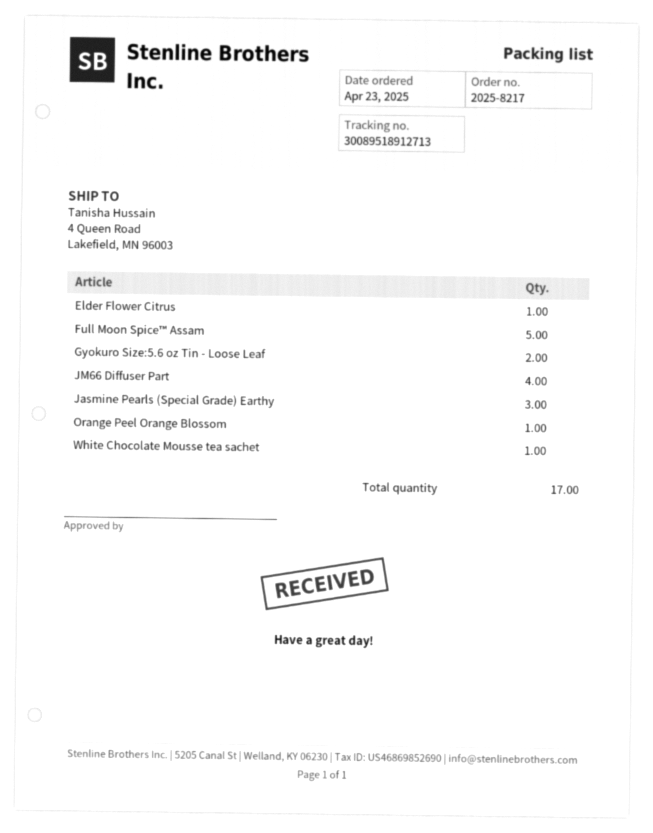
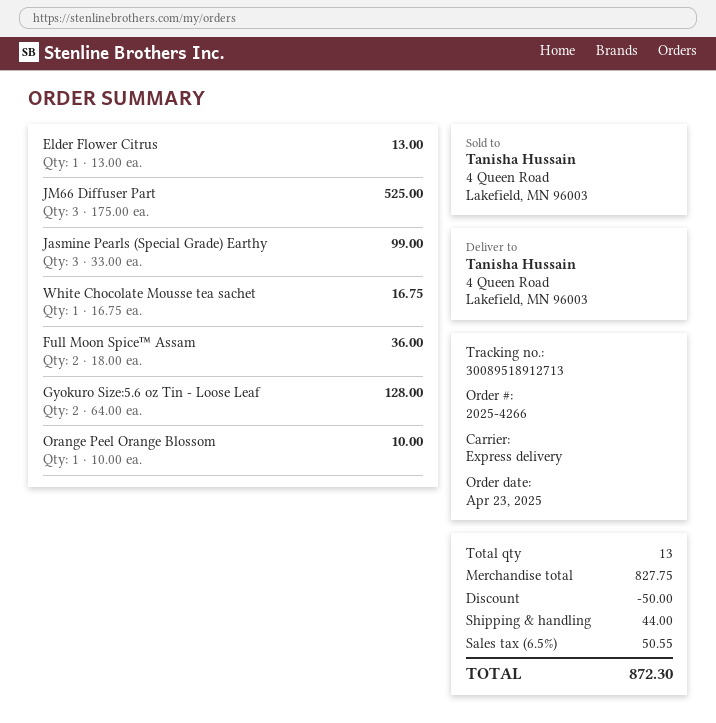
order number: 2025-8217 -> 2025-4266
Full Moon Spice™ Assam: 5 -> 2
JM66 Diffuser Part: 4 -> 3
total quantity: 17 -> 13

